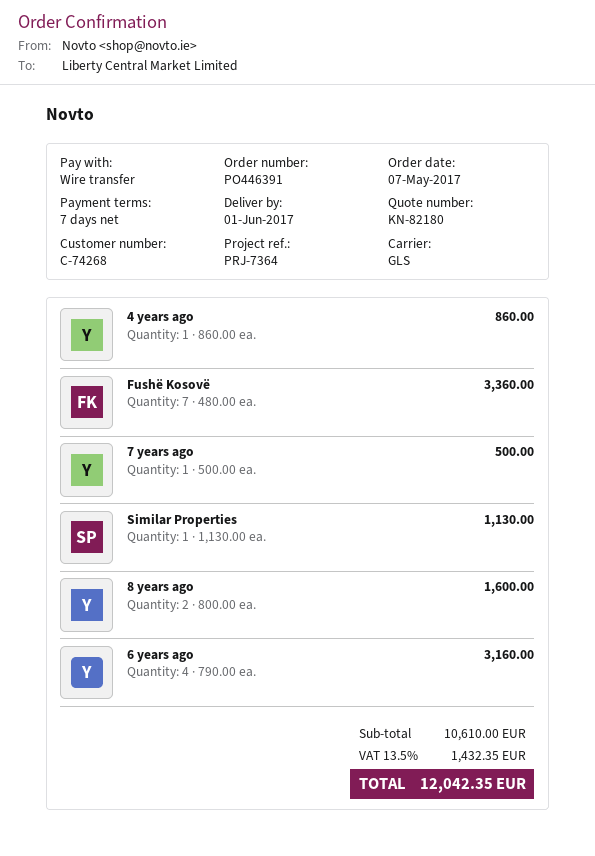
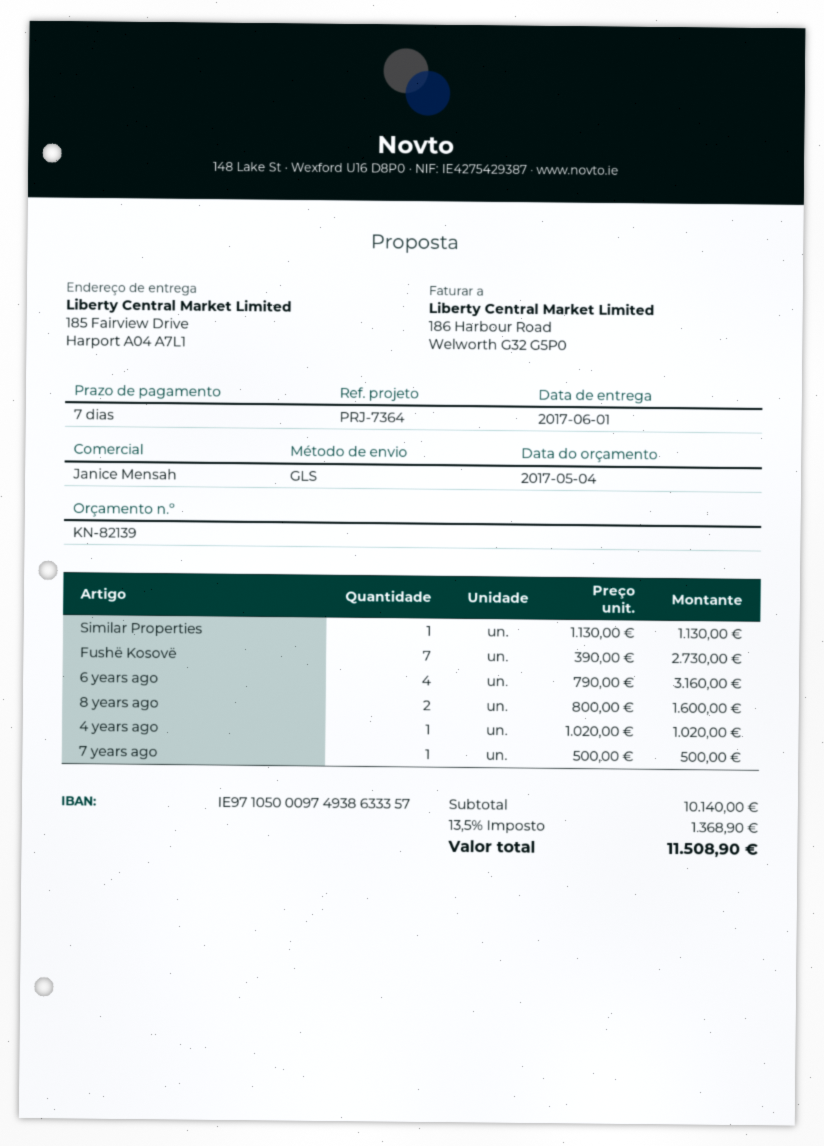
quote number: KN-82180 -> KN-82139
4 years ago: 1 x 860.00 = 860.00 -> 1 x 1020.00 = 1020.00
Fushë Kosovë: 7 x 480.00 = 3360.00 -> 7 x 390.00 = 2730.00
subtotal: 10610.00 -> 10140.00
tax: 13.5% = 1432.35 -> 13.5% = 1368.90
total: 12042.35 -> 11508.90

